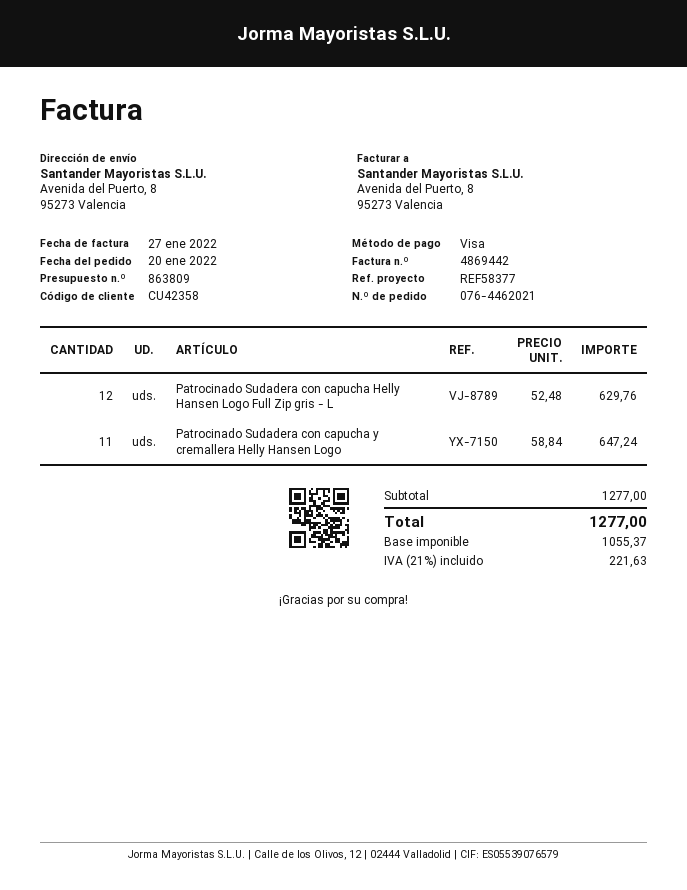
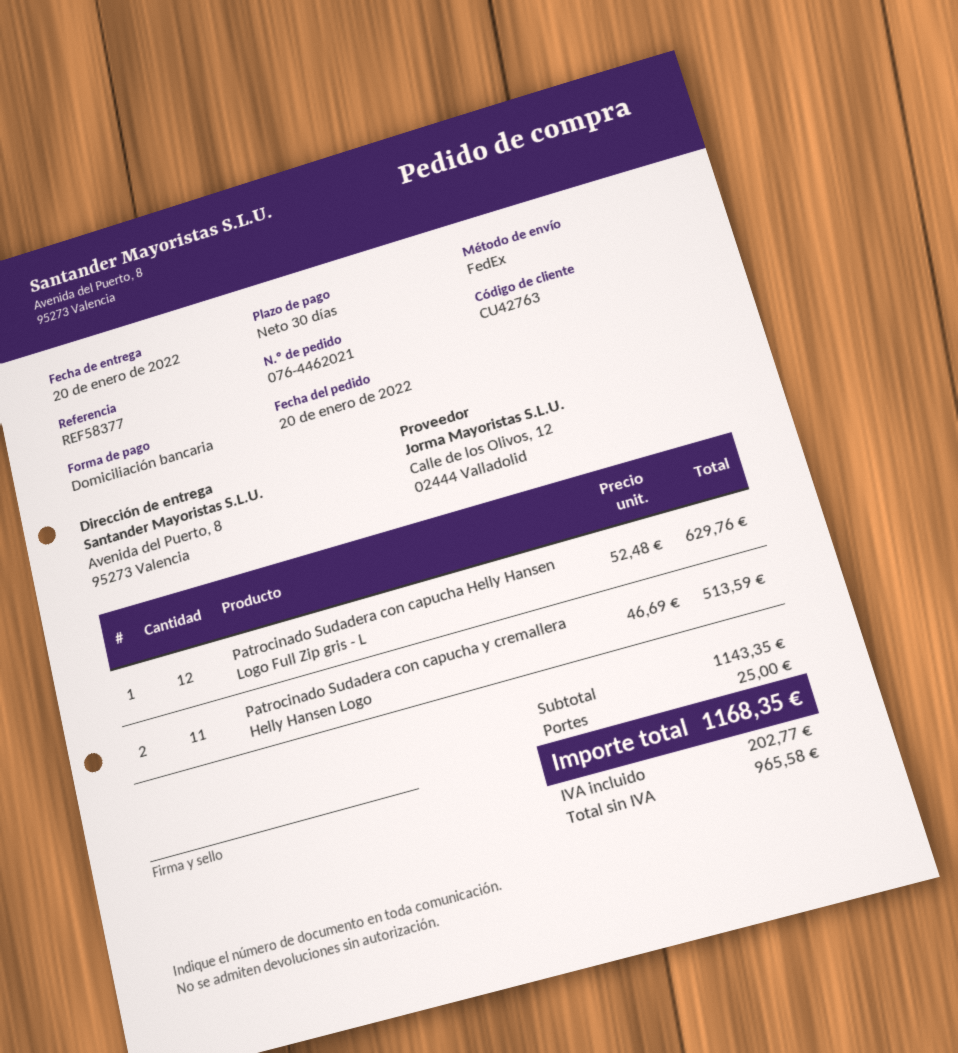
customer number: CU42358 -> CU42763
payment method: Visa -> direct debit
Patrocinado Sudadera con capucha y cremallera Helly Hansen Logo: 11 x 58.84 = 647.24 -> 11 x 46.69 = 513.59
subtotal: 1277.00 -> 1143.35
shipping: none -> 25.00
net: 1055.37 -> 965.58
tax: 221.63 -> 202.77
total: 1277.00 -> 1168.35

